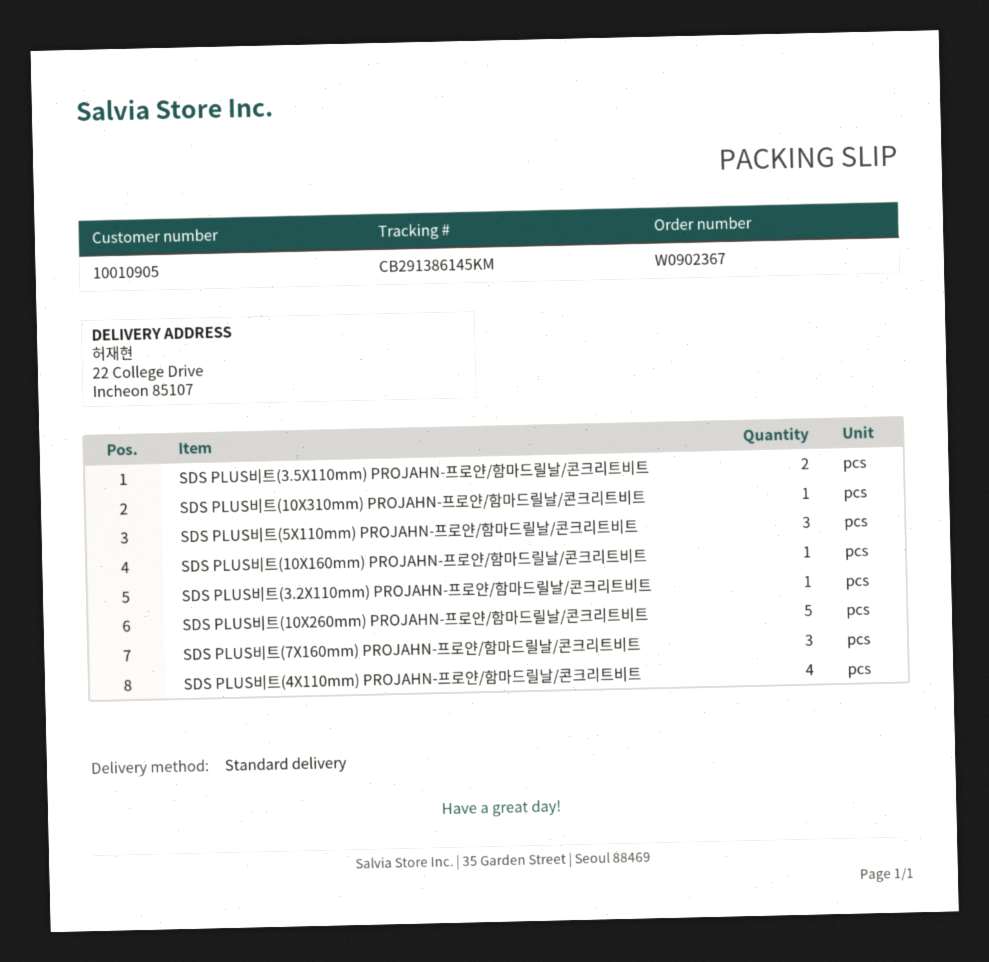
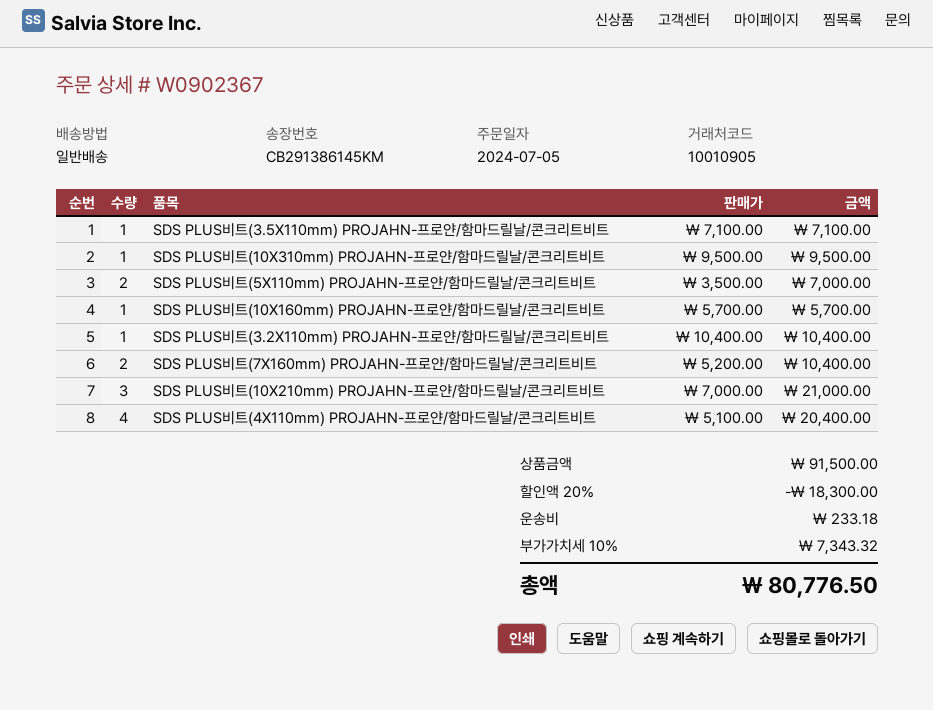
SDS PLUS비트(3.5X110mm) PROJAHN-프로얀/함마드릴날/콘크리트비트: 2 -> 1
SDS PLUS비트(5X110mm) PROJAHN-프로얀/함마드릴날/콘크리트비트: 3 -> 2
SDS PLUS비트(10X260mm) PROJAHN-프로얀/함마드릴날/콘크리트비트: 5 -> none
SDS PLUS비트(7X160mm) PROJAHN-프로얀/함마드릴날/콘크리트비트: 3 -> 2
SDS PLUS비트(10X210mm) PROJAHN-프로얀/함마드릴날/콘크리트비트: none -> 3

